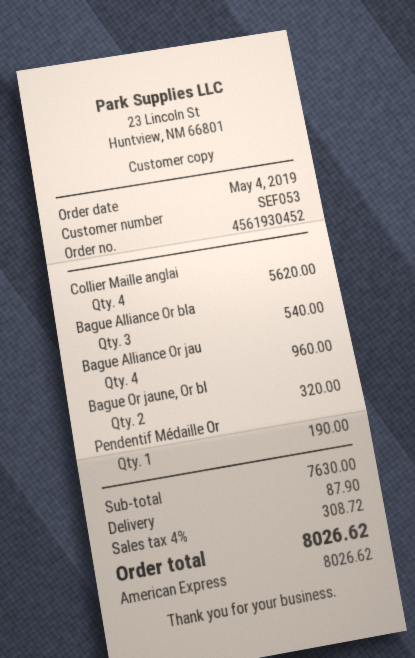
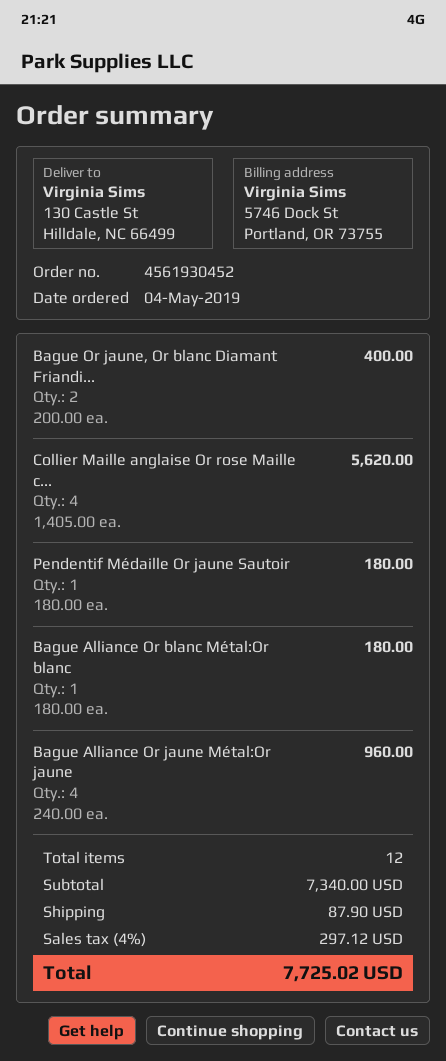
Bague Alliance Or bla: 3 for 540.00 -> 1 for 180.00
Bague Or jaune, Or bl: 2 for 320.00 -> 2 for 400.00
Pendentif Médaille Or: 1 for 190.00 -> 1 for 180.00
subtotal: 7630.00 -> 7340.00
tax: 4% = 308.72 -> 4% = 297.12
total: 8026.62 -> 7725.02

